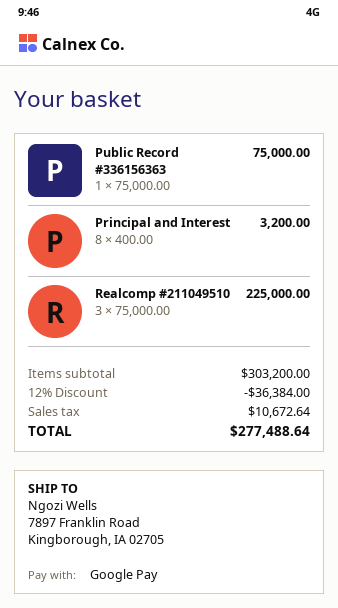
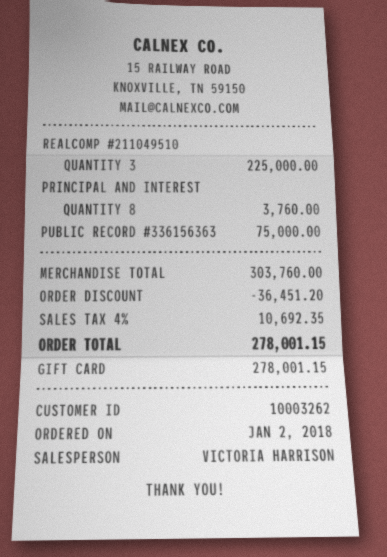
payment method: Google Pay -> gift card
Principal and Interest: 8 for 3200.00 -> 8 for 3760.00
subtotal: 303200.00 -> 303760.00
discount: 36384.00 -> 36451.20
tax: 10672.64 -> 10692.35
total: 277488.64 -> 278001.15

